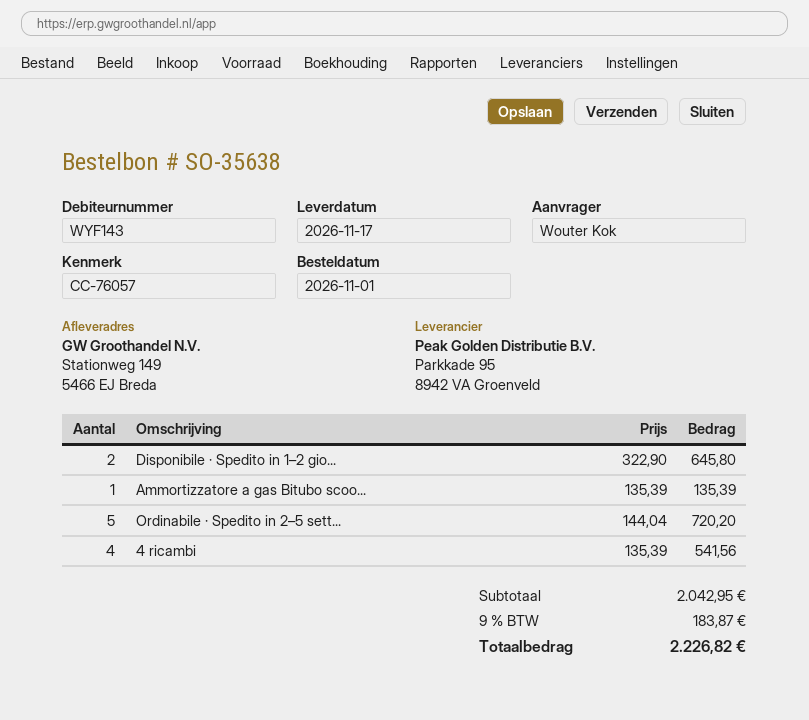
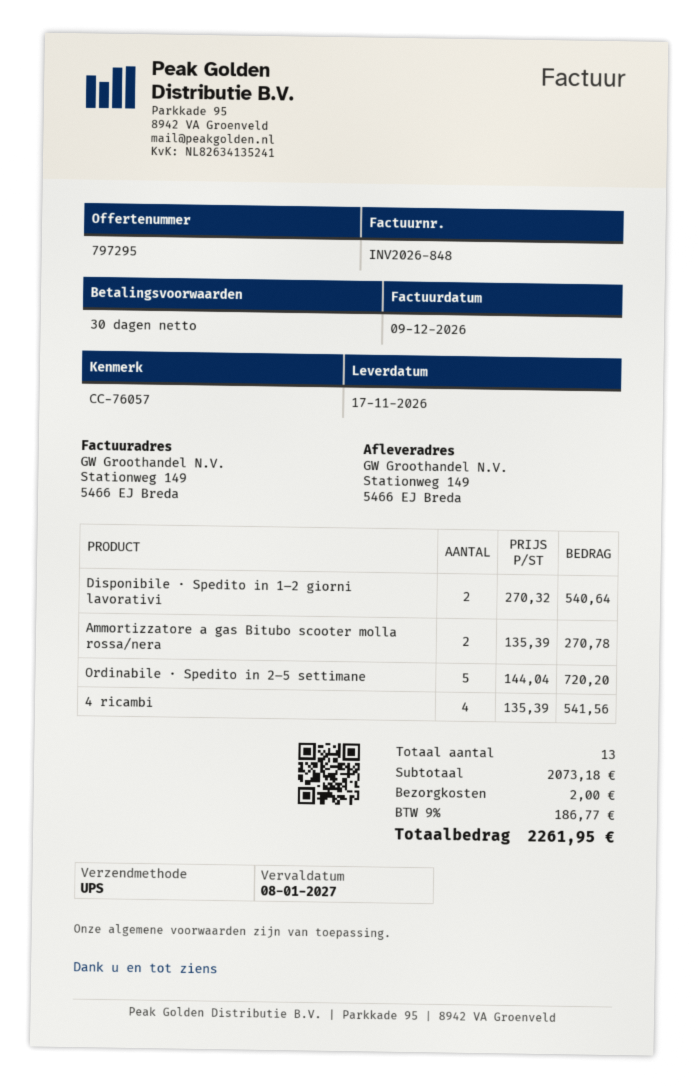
Disponibile · Spedito in 1–2 gio...: 2 x 322.90 = 645.80 -> 2 x 270.32 = 540.64
Ammortizzatore a gas Bitubo scoo...: 1 x 135.39 = 135.39 -> 2 x 135.39 = 270.78
subtotal: 2042.95 -> 2073.18
shipping: none -> 2.00
tax: 9% = 183.87 -> 9% = 186.77
total: 2226.82 -> 2261.95

